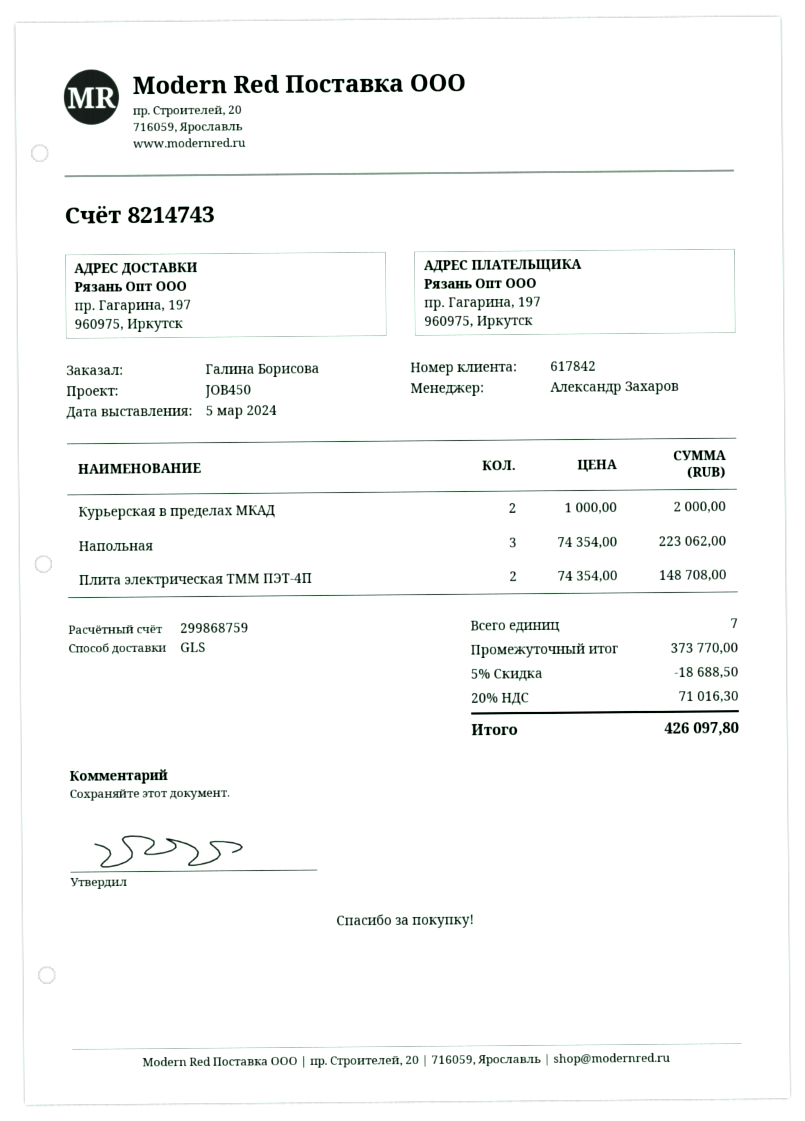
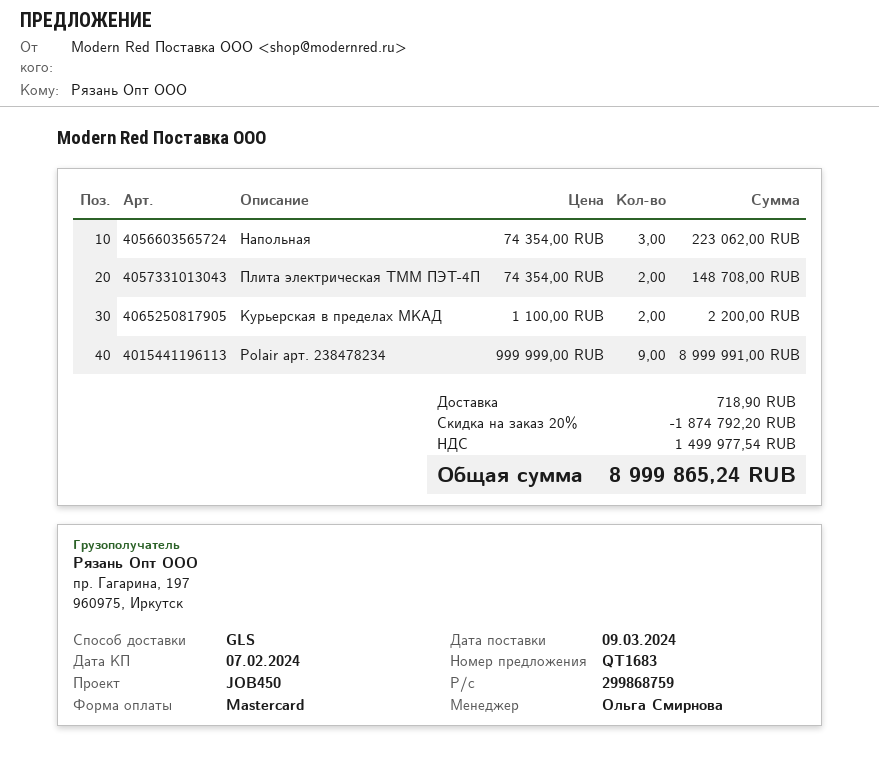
sales rep: Александр Захаров -> Ольга Смирнова
Курьерская в пределах МКАД: 2 x 1000.00 = 2000.00 -> 2 x 1100.00 = 2200.00
Polair арт. 238478234: none -> 9 x 999999.00 = 8999991.00
discount: 5% = 18688.50 -> 20% = 1874792.20
shipping: none -> 718.90
tax: 71016.30 -> 1499977.54
total: 426097.80 -> 8999865.24

